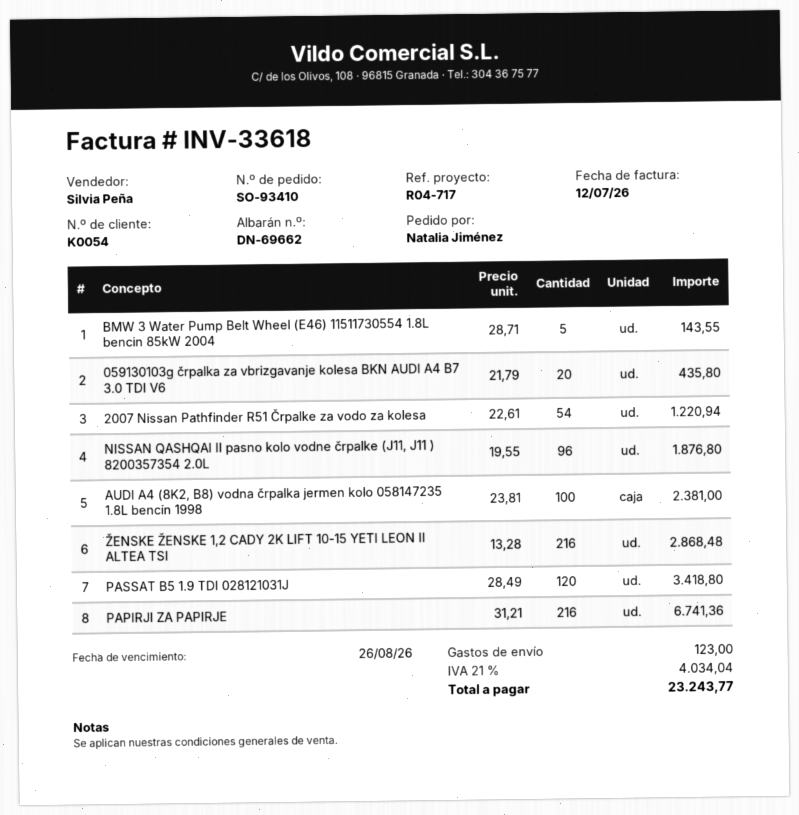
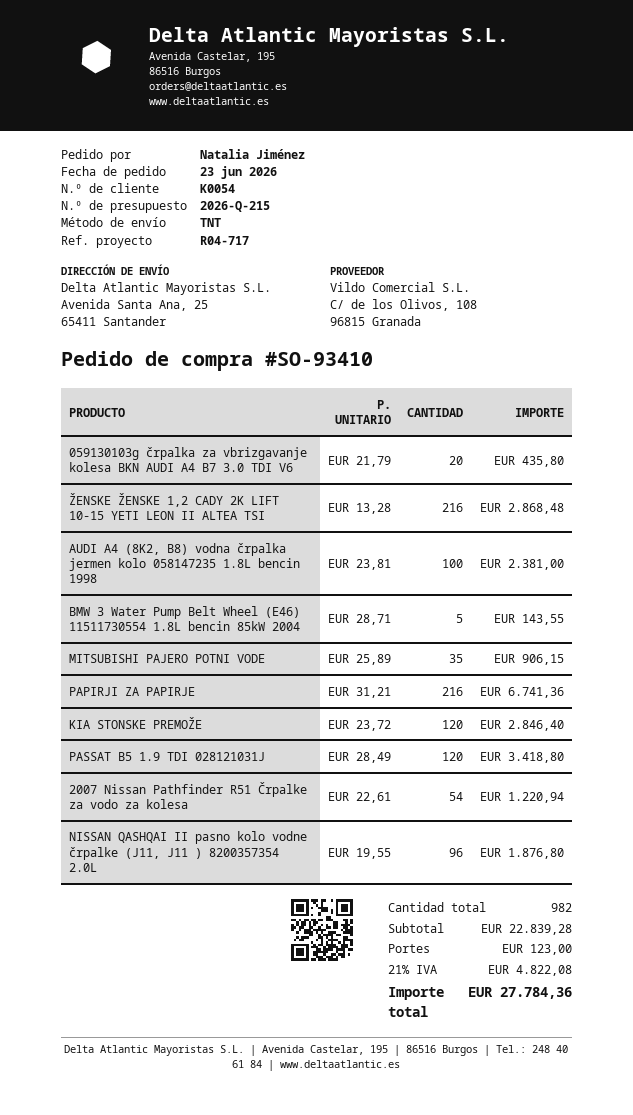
MITSUBISHI PAJERO POTNI VODE: none -> 35 x 25.89 = 906.15
KIA STONSKE PREMOŽE: none -> 120 x 23.72 = 2846.40
tax: 21% = 4034.04 -> 21% = 4822.08
total: 23243.77 -> 27784.36

